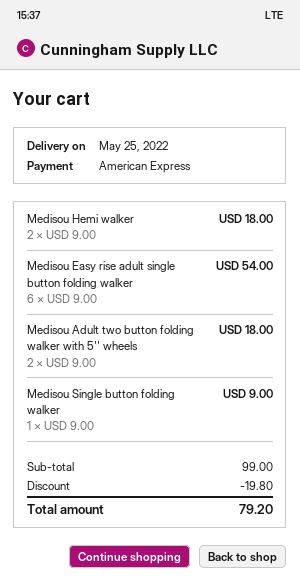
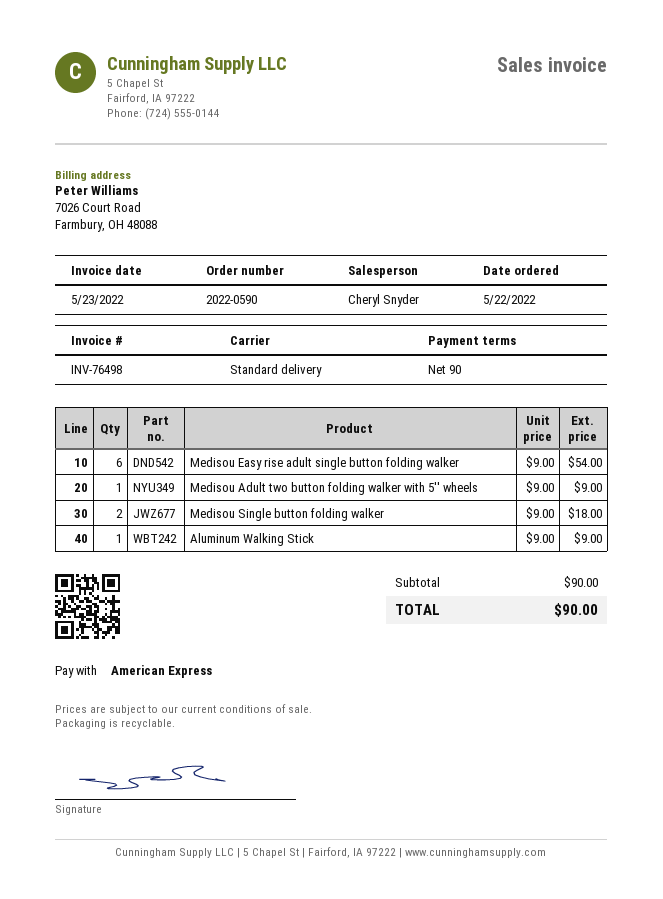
Medisou Hemi walker: 2 x 9.00 = 18.00 -> none
Medisou Adult two button folding walker with 5'' wheels: 2 x 9.00 = 18.00 -> 1 x 9.00 = 9.00
Medisou Single button folding walker: 1 x 9.00 = 9.00 -> 2 x 9.00 = 18.00
Aluminum Walking Stick: none -> 1 x 9.00 = 9.00
subtotal: 99.00 -> 90.00
discount: 19.80 -> none
total: 79.20 -> 90.00

